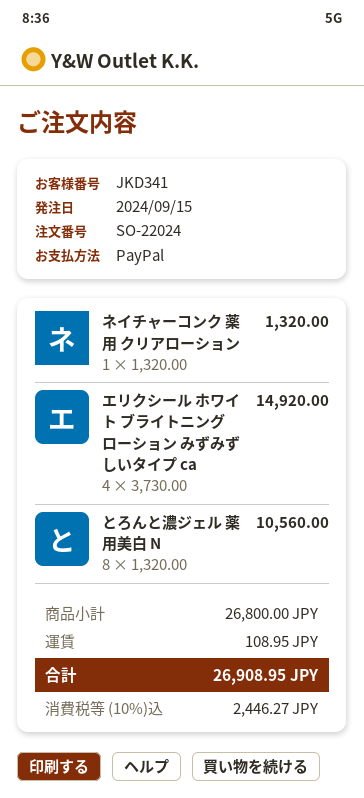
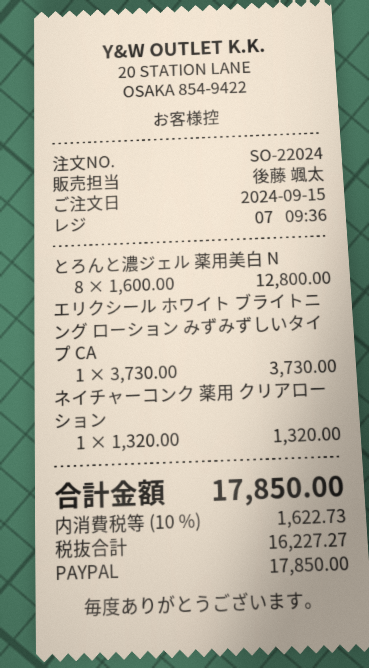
エリクシール ホワイト ブライトニング ローション みずみずしいタイプ ca: 4 x 3730.00 = 14920.00 -> 1 x 3730.00 = 3730.00
とろんと濃ジェル 薬用美白 N: 8 x 1320.00 = 10560.00 -> 8 x 1600.00 = 12800.00
shipping: 108.95 -> none
tax: 10% = 2446.27 -> 10% = 1622.73
total: 26908.95 -> 17850.00

